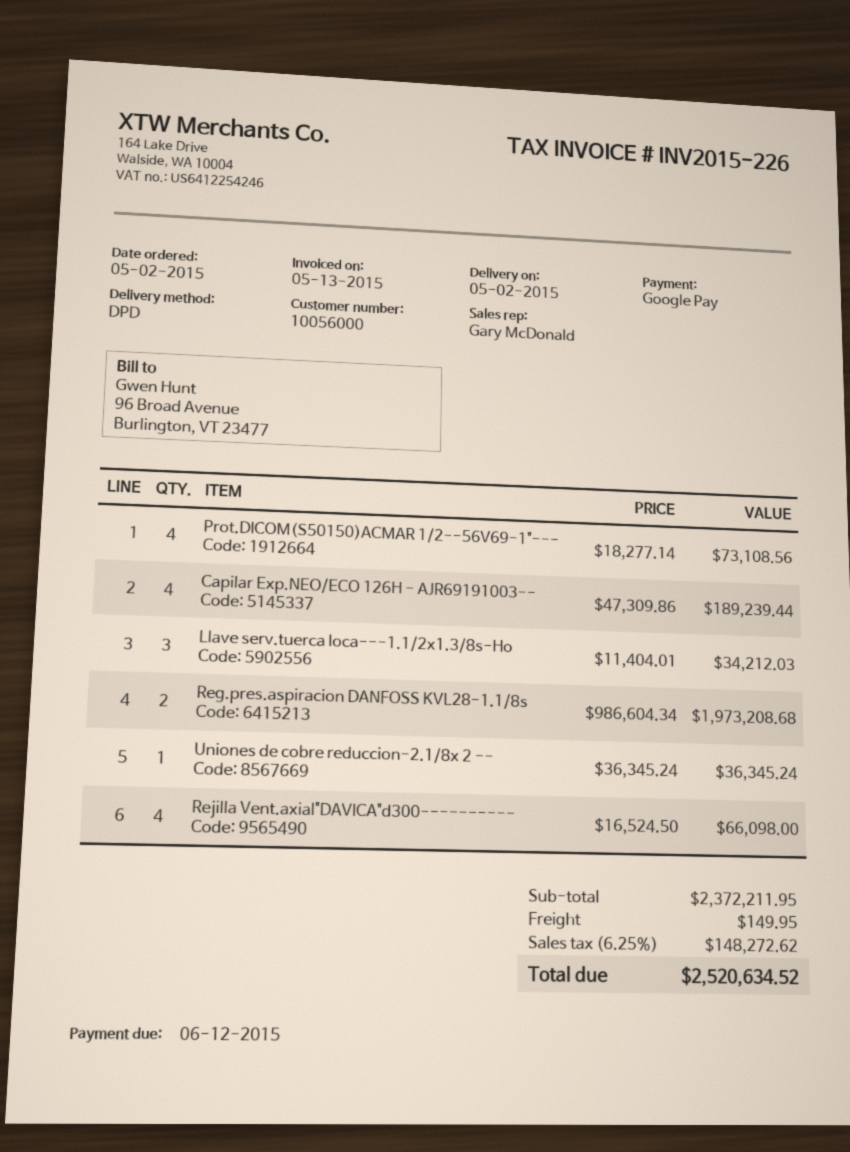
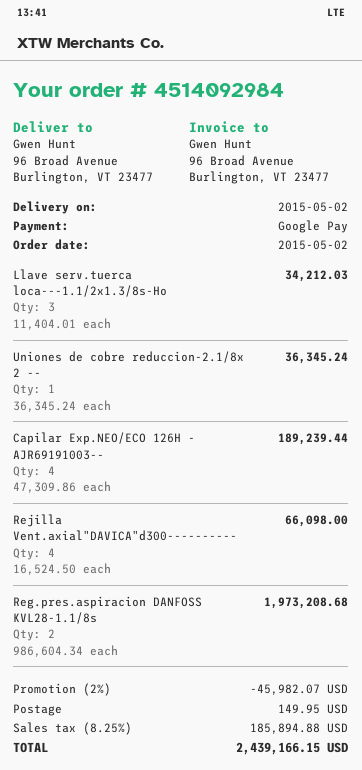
Prot.DICOM(S50150)ACMAR 1/2--56V69-1"---: 4 x 18277.14 = 73108.56 -> none
discount: none -> 2% = 45982.07
tax: 6.25% = 148272.62 -> 8.25% = 185894.88
total: 2520634.52 -> 2439166.15

